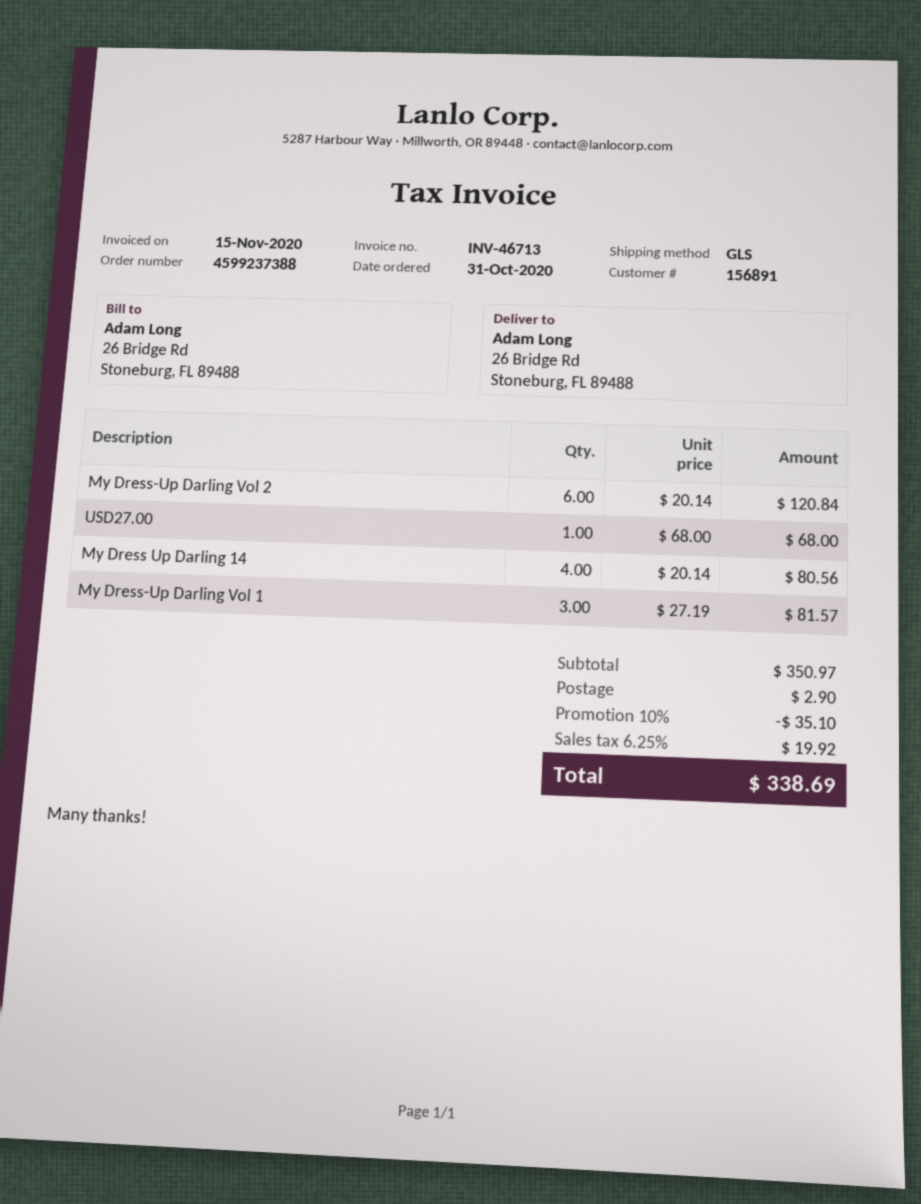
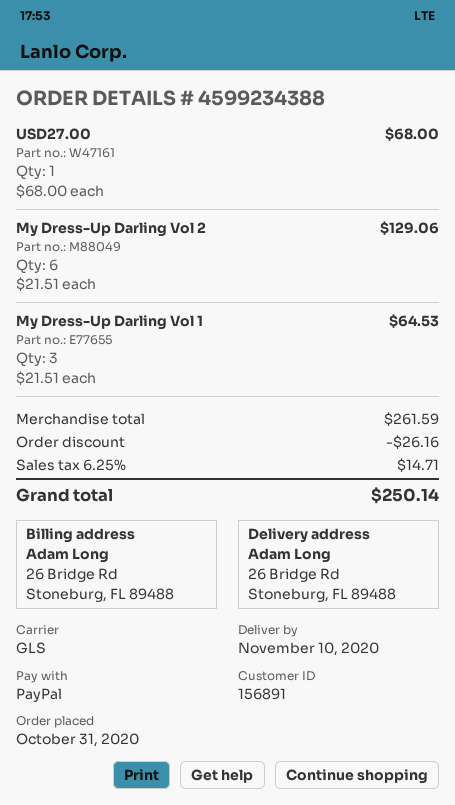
order number: 4599237388 -> 4599234388
My Dress-Up Darling Vol 2: 6 x 20.14 = 120.84 -> 6 x 21.51 = 129.06
My Dress Up Darling 14: 4 x 20.14 = 80.56 -> none
My Dress-Up Darling Vol 1: 3 x 27.19 = 81.57 -> 3 x 21.51 = 64.53
subtotal: 350.97 -> 261.59
discount: 35.10 -> 26.16
shipping: 2.90 -> none
tax: 6.25% = 19.92 -> 6.25% = 14.71
total: 338.69 -> 250.14

